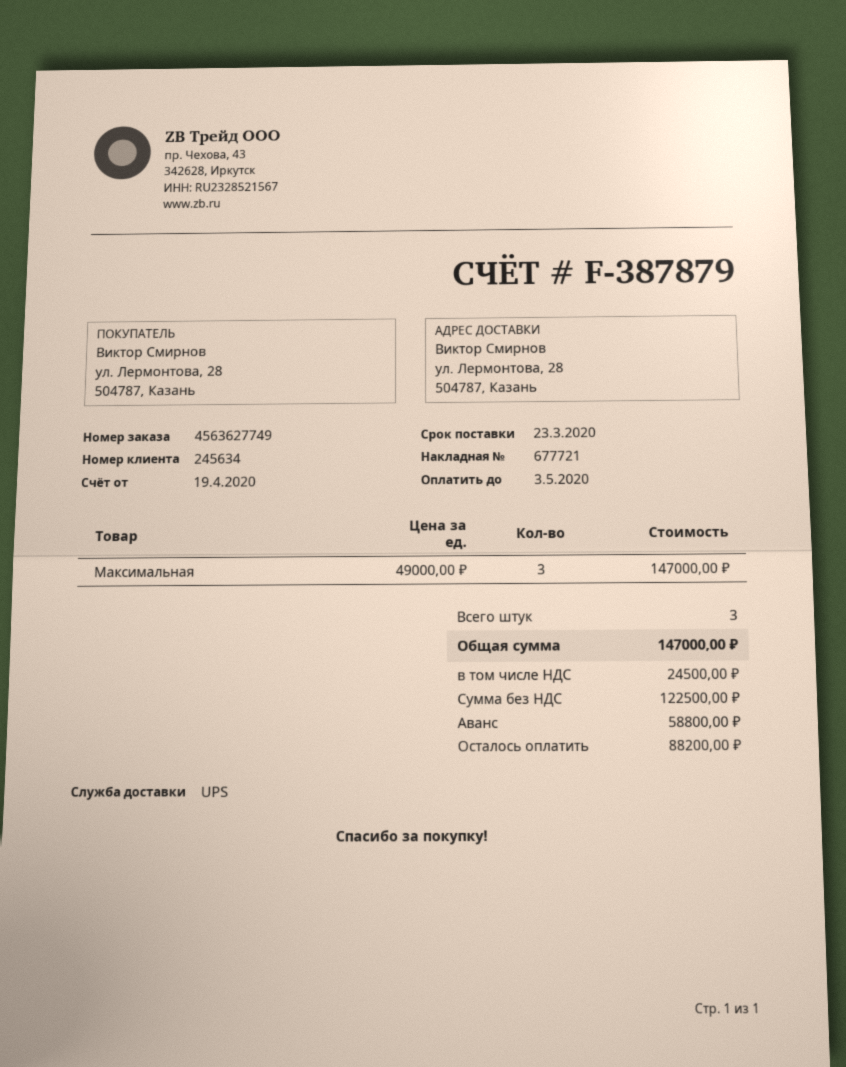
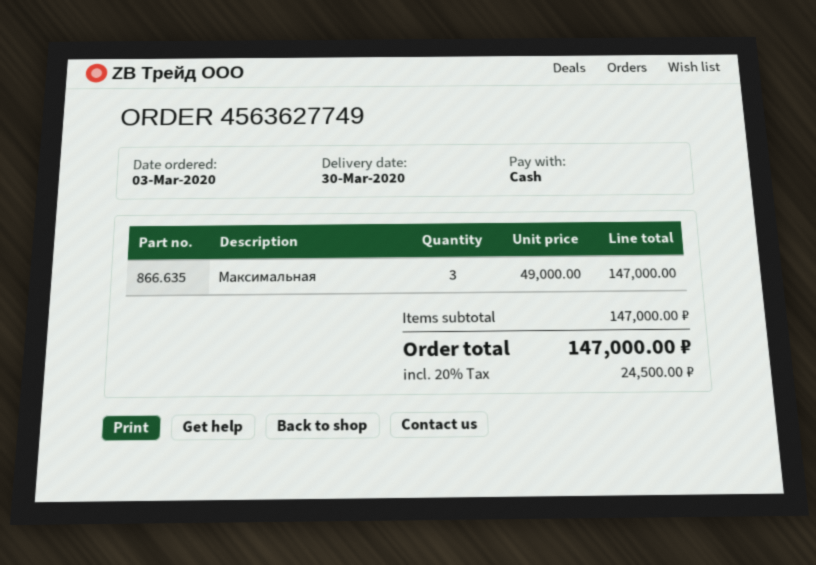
delivery date: 2020-03-23 -> 2020-03-30

